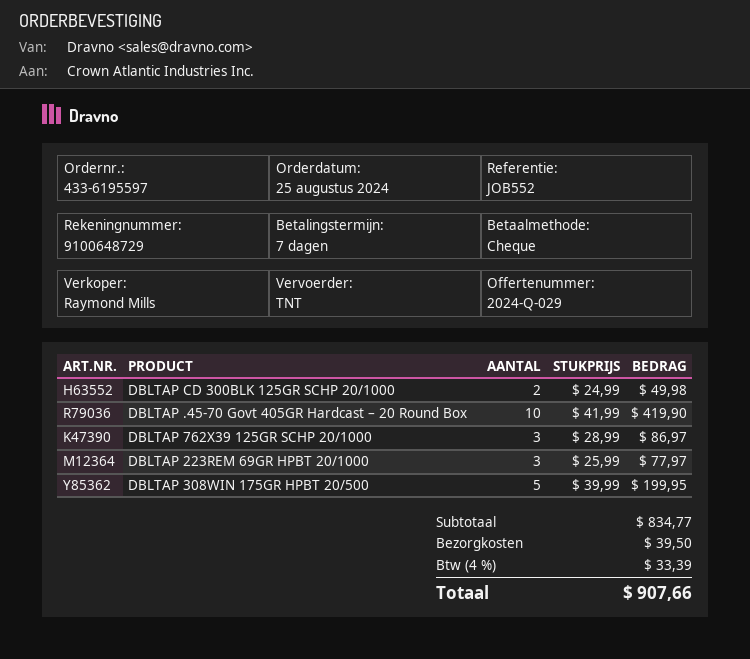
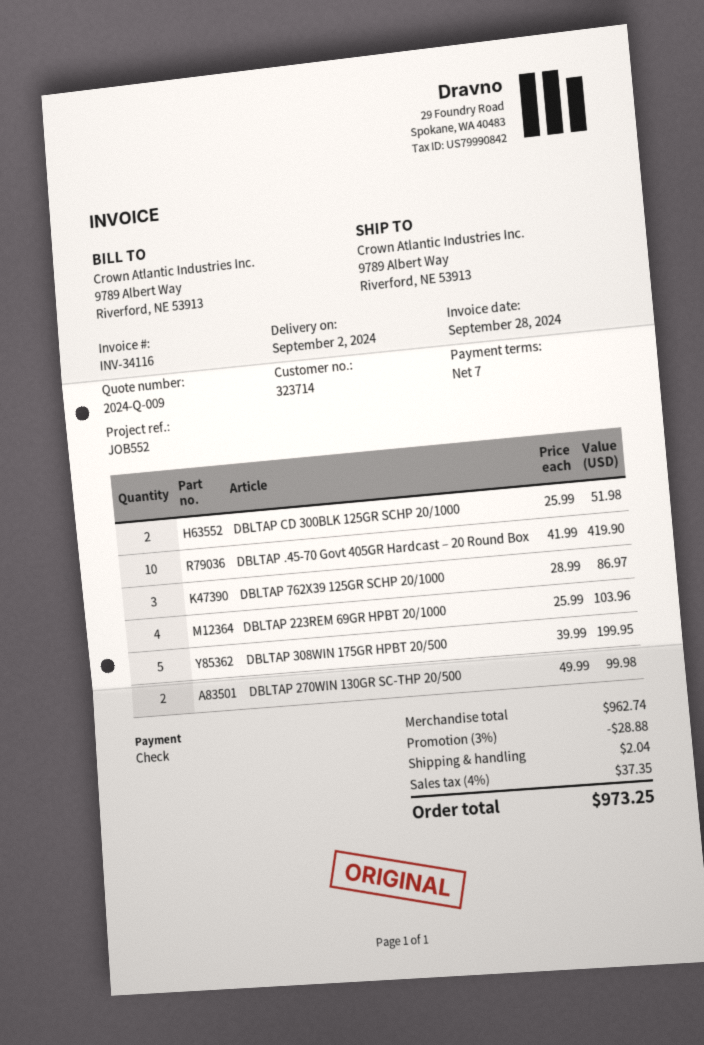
quote number: 2024-Q-029 -> 2024-Q-009
DBLTAP CD 300BLK 125GR SCHP 20/1000: 2 x 24.99 = 49.98 -> 2 x 25.99 = 51.98
DBLTAP 223REM 69GR HPBT 20/1000: 3 x 25.99 = 77.97 -> 4 x 25.99 = 103.96
DBLTAP 270WIN 130GR SC-THP 20/500: none -> 2 x 49.99 = 99.98
subtotal: 834.77 -> 962.74
discount: none -> 3% = 28.88
shipping: 39.50 -> 2.04
tax: 4% = 33.39 -> 4% = 37.35
total: 907.66 -> 973.25

